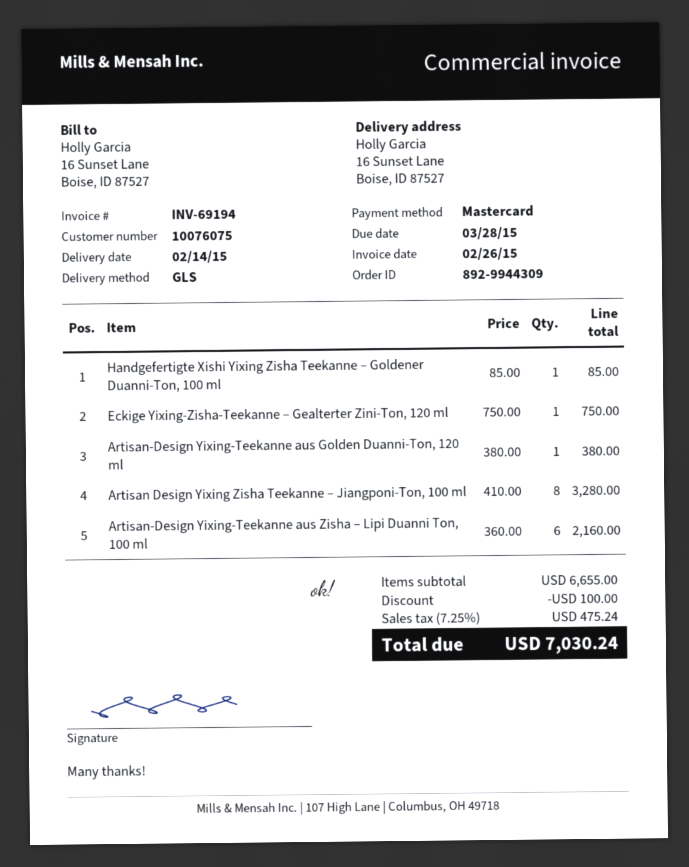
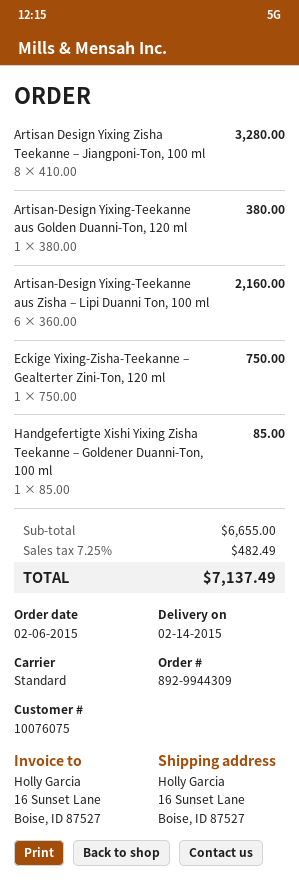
shipping method: GLS -> standard
discount: 100.00 -> none
tax: 7.25% = 475.24 -> 7.25% = 482.49
total: 7030.24 -> 7137.49

